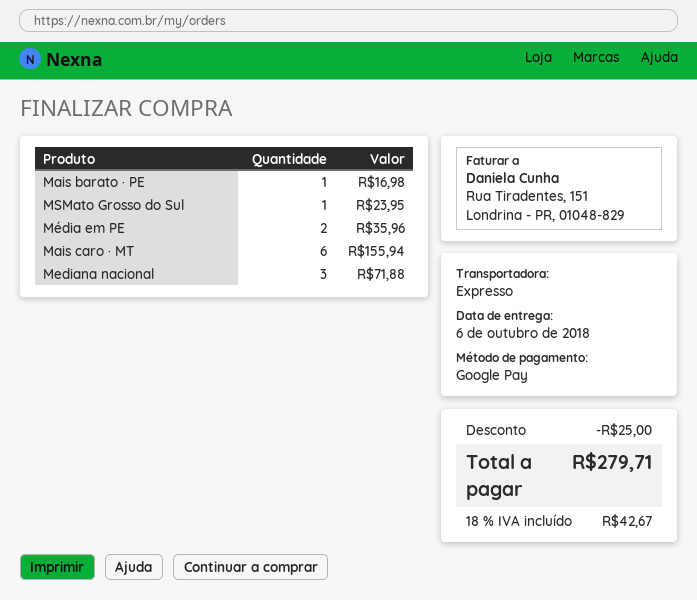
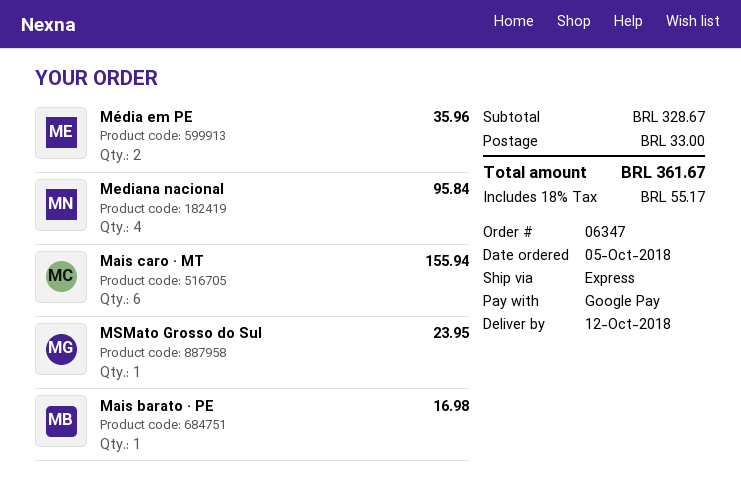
delivery date: 2018-10-06 -> 2018-10-12
Mediana nacional: 3 for 71.88 -> 4 for 95.84
discount: 25.00 -> none
shipping: none -> 33.00
tax: 18% = 42.67 -> 18% = 55.17
total: 279.71 -> 361.67

